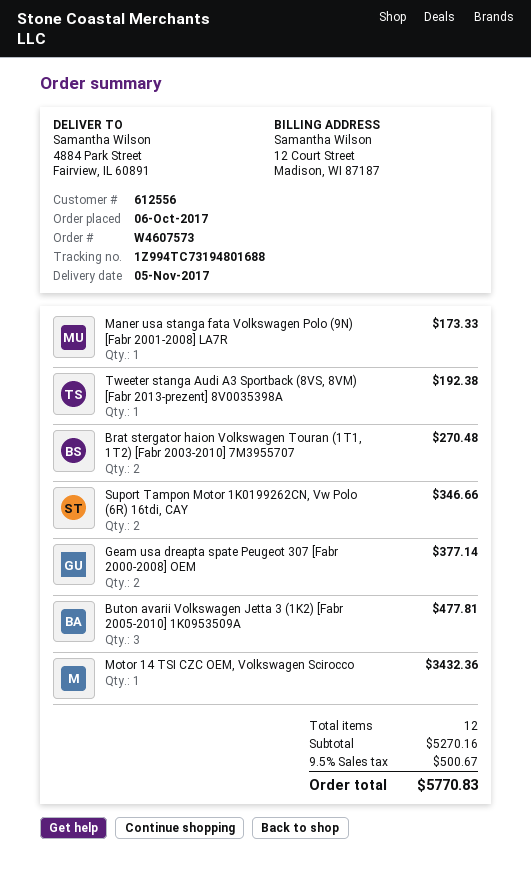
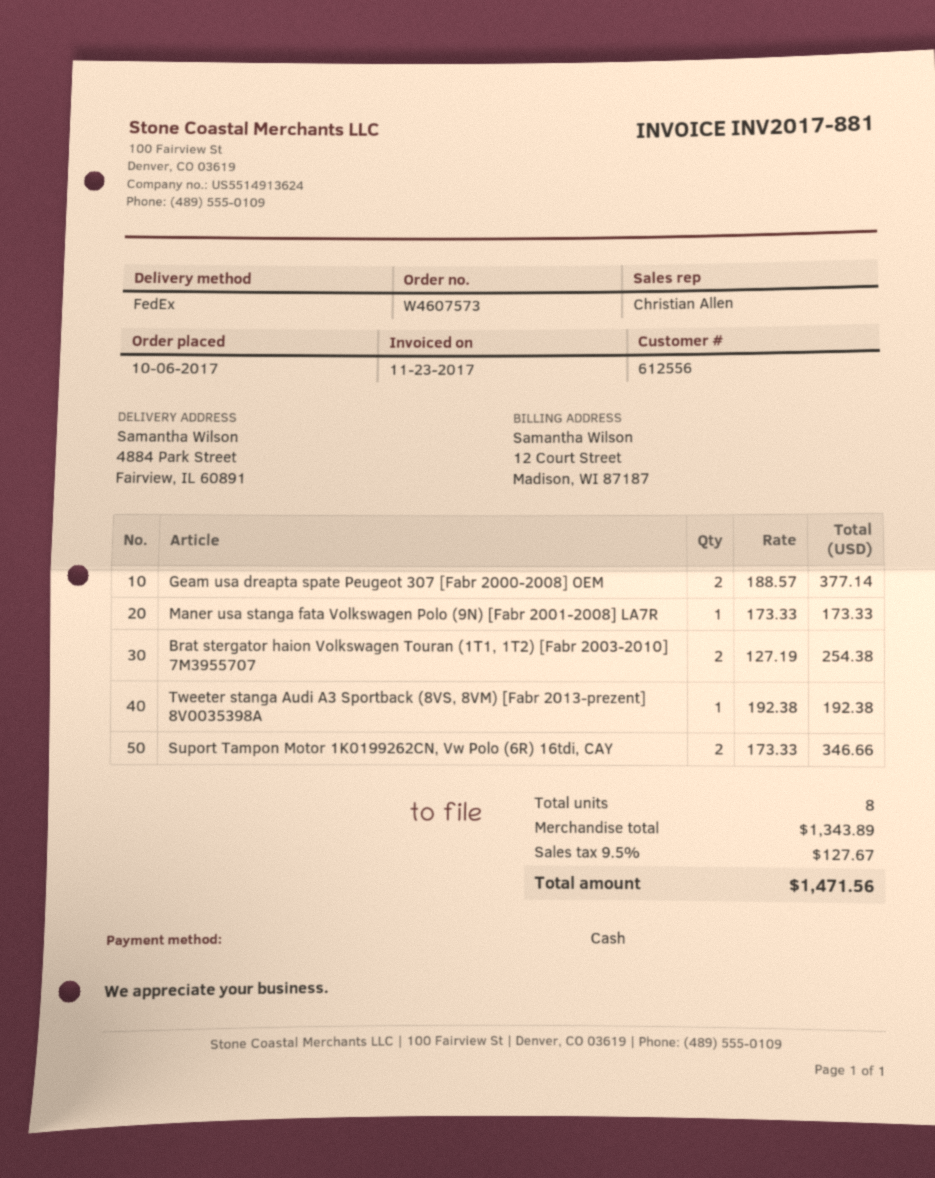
Brat stergator haion Volkswagen Touran (1T1, 1T2) [Fabr 2003-2010] 7M3955707: 2 for 270.48 -> 2 for 254.38
Buton avarii Volkswagen Jetta 3 (1K2) [Fabr 2005-2010] 1K0953509A: 3 for 477.81 -> none
Motor 14 TSI CZC OEM, Volkswagen Scirocco: 1 for 3432.36 -> none
total quantity: 12 -> 8
subtotal: 5270.16 -> 1343.89
tax: 9.5% = 500.67 -> 9.5% = 127.67
total: 5770.83 -> 1471.56

